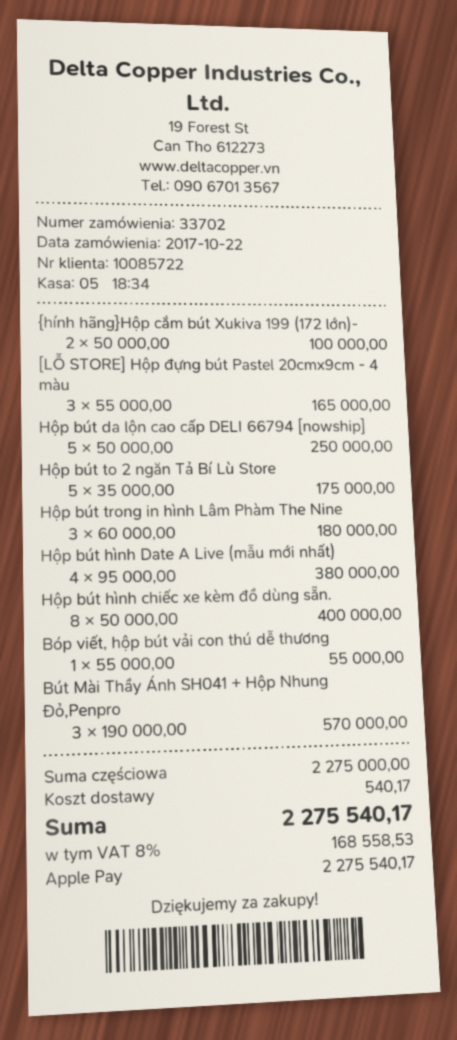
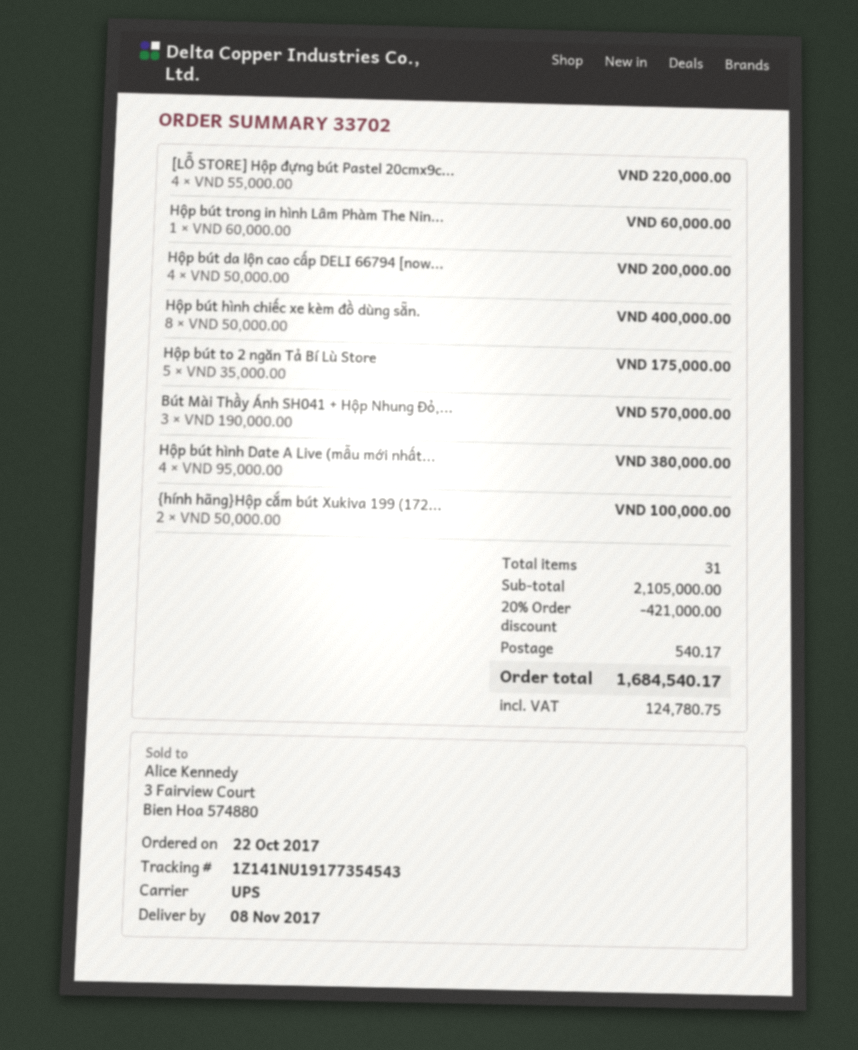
[LỖ STORE] Hộp đựng bút Pastel 20cmx9cm - 4 màu: 3 x 55000.00 = 165000.00 -> 4 x 55000.00 = 220000.00
Hộp bút da lộn cao cấp DELI 66794 [nowship]: 5 x 50000.00 = 250000.00 -> 4 x 50000.00 = 200000.00
Hộp bút trong in hình Lâm Phàm The Nine: 3 x 60000.00 = 180000.00 -> 1 x 60000.00 = 60000.00
Bóp viết, hộp bút vải con thú dễ thương: 1 x 55000.00 = 55000.00 -> none
subtotal: 2275000.00 -> 2105000.00
discount: none -> 20% = 421000.00
tax: 168558.53 -> 124780.75
total: 2275540.17 -> 1684540.17

